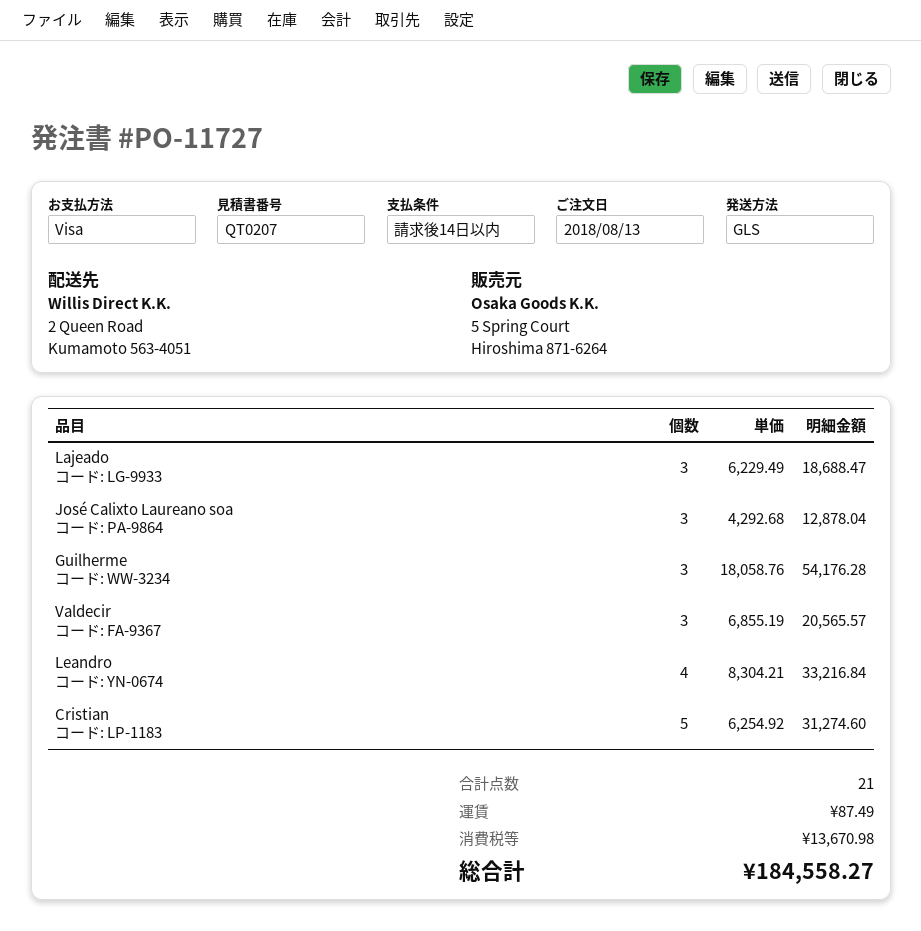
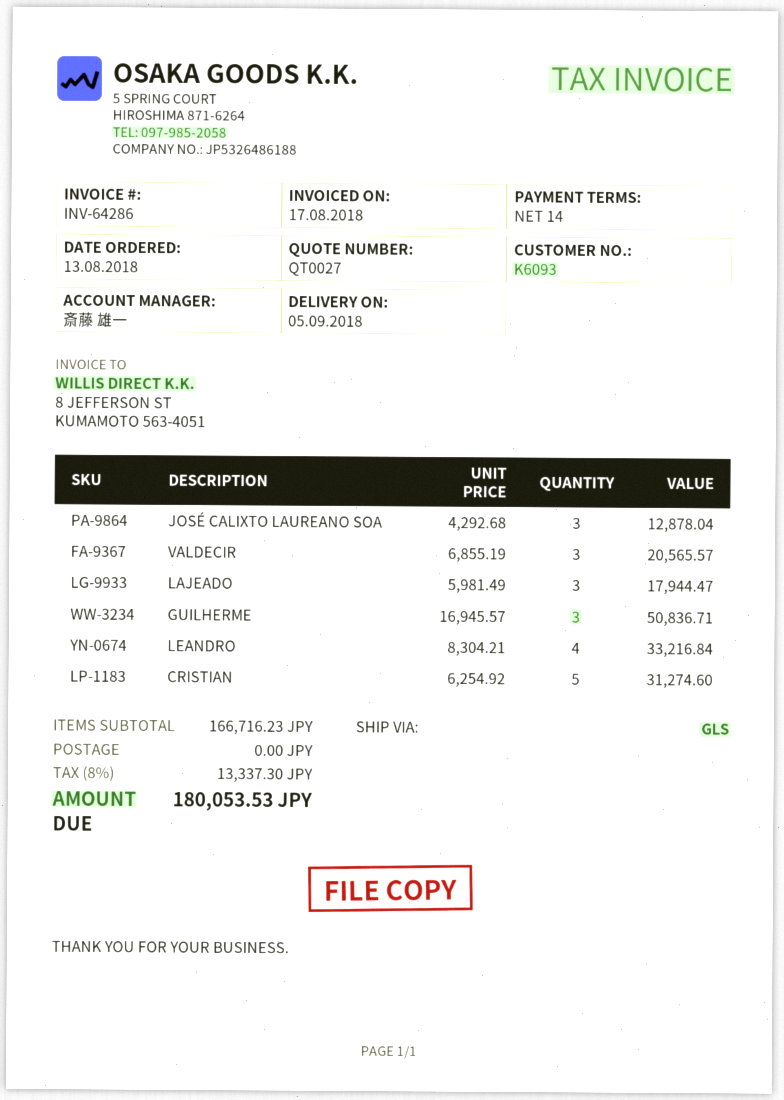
quote number: QT0207 -> QT0027
Lajeado: 3 x 6229.49 = 18688.47 -> 3 x 5981.49 = 17944.47
Guilherme: 3 x 18058.76 = 54176.28 -> 3 x 16945.57 = 50836.71
shipping: 87.49 -> 0.00
tax: 13670.98 -> 13337.30
total: 184558.27 -> 180053.53

